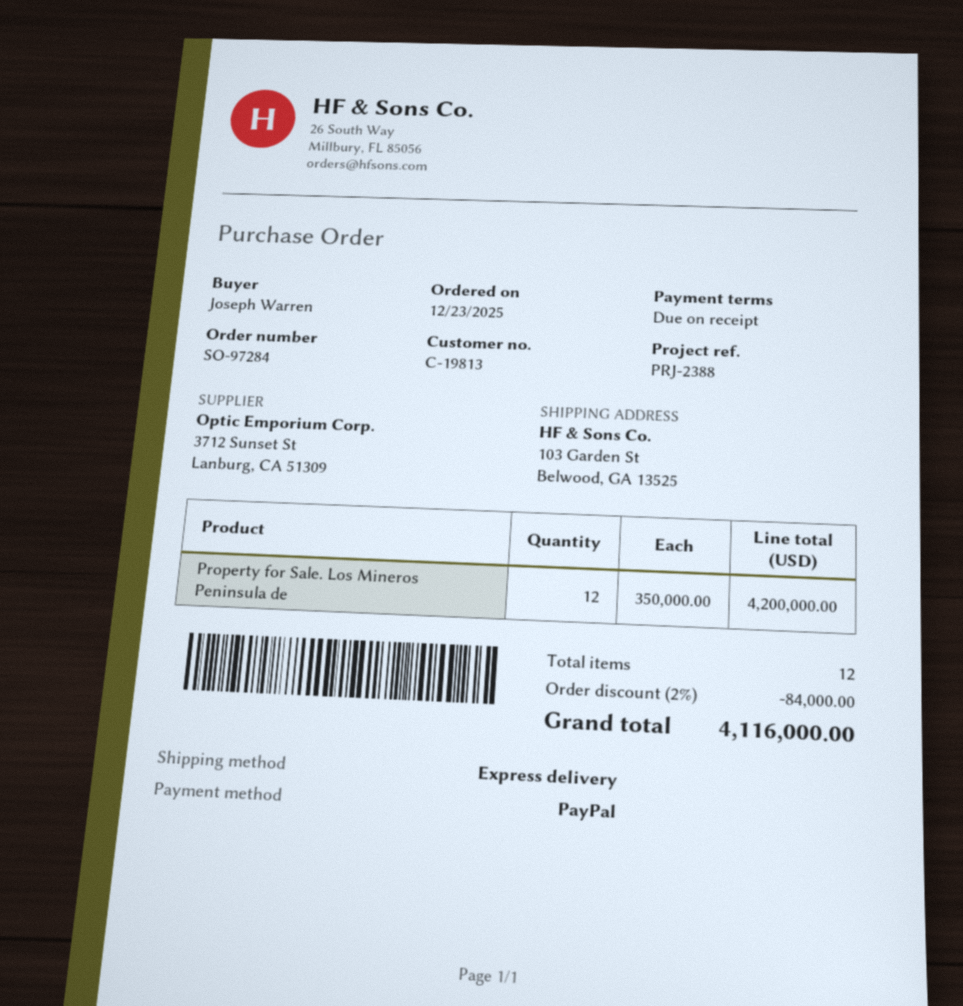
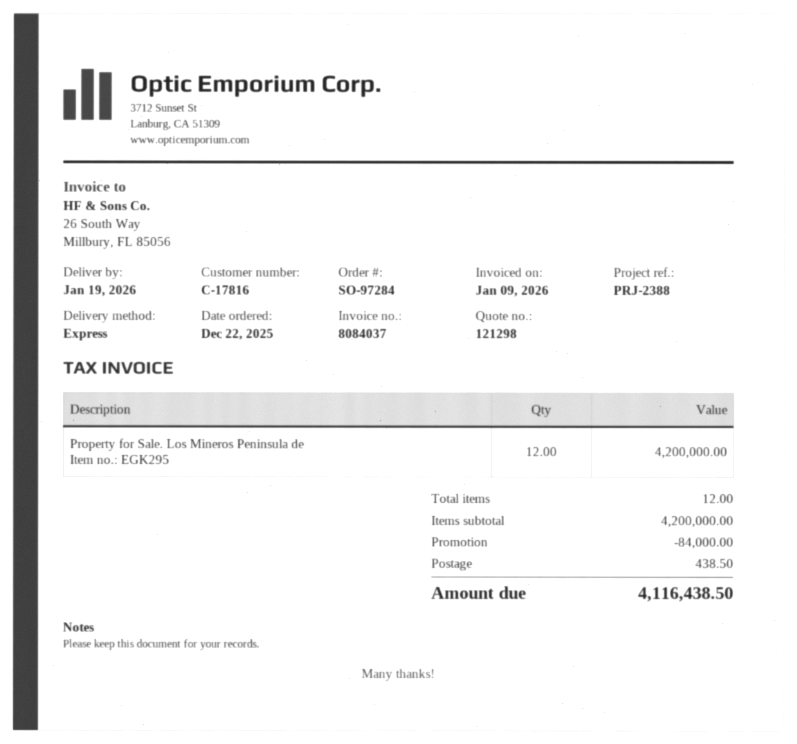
order date: 2025-12-23 -> 2025-12-22
customer number: C-19813 -> C-17816
shipping: none -> 438.50
total: 4116000.00 -> 4116438.50

